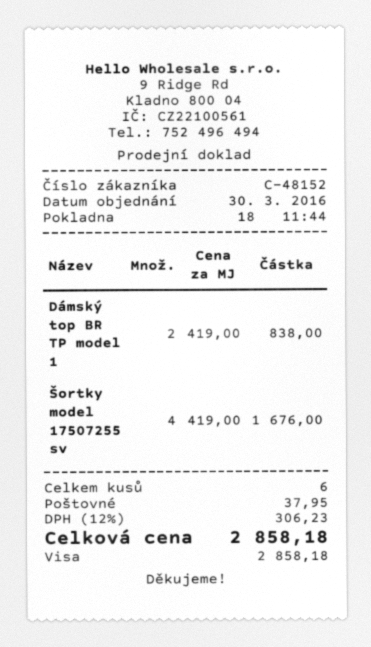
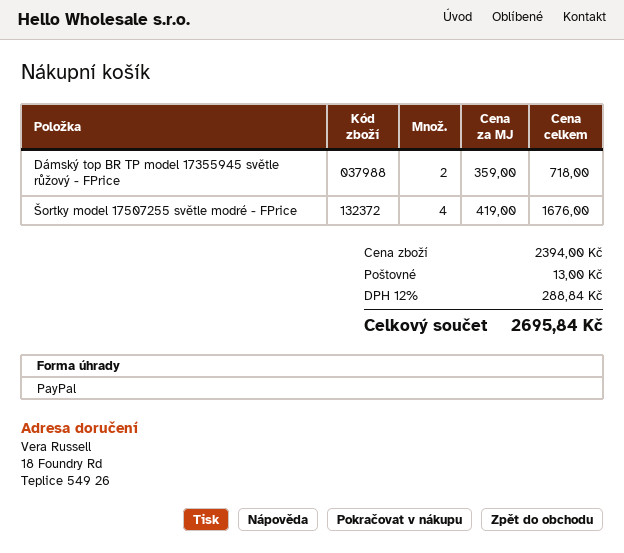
payment method: Visa -> PayPal
Dámský top BR TP model 1: 2 x 419.00 = 838.00 -> 2 x 359.00 = 718.00
shipping: 37.95 -> 13.00
tax: 12% = 306.23 -> 12% = 288.84
total: 2858.18 -> 2695.84

